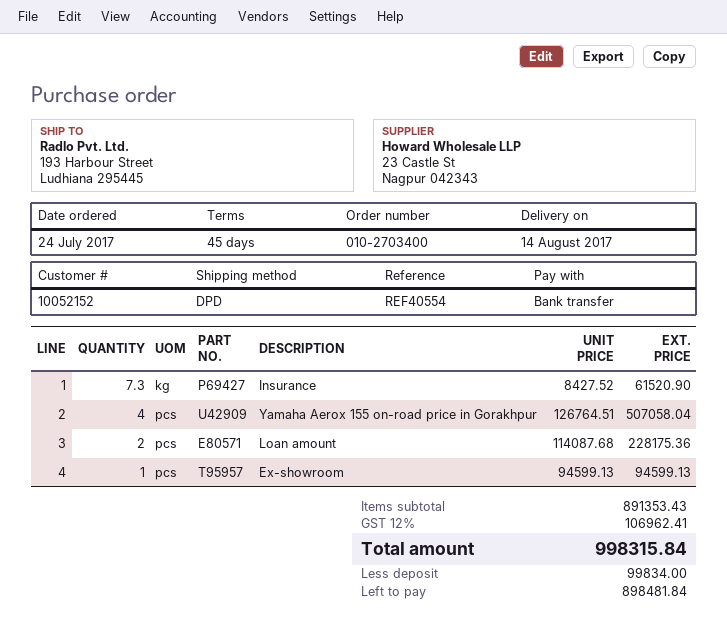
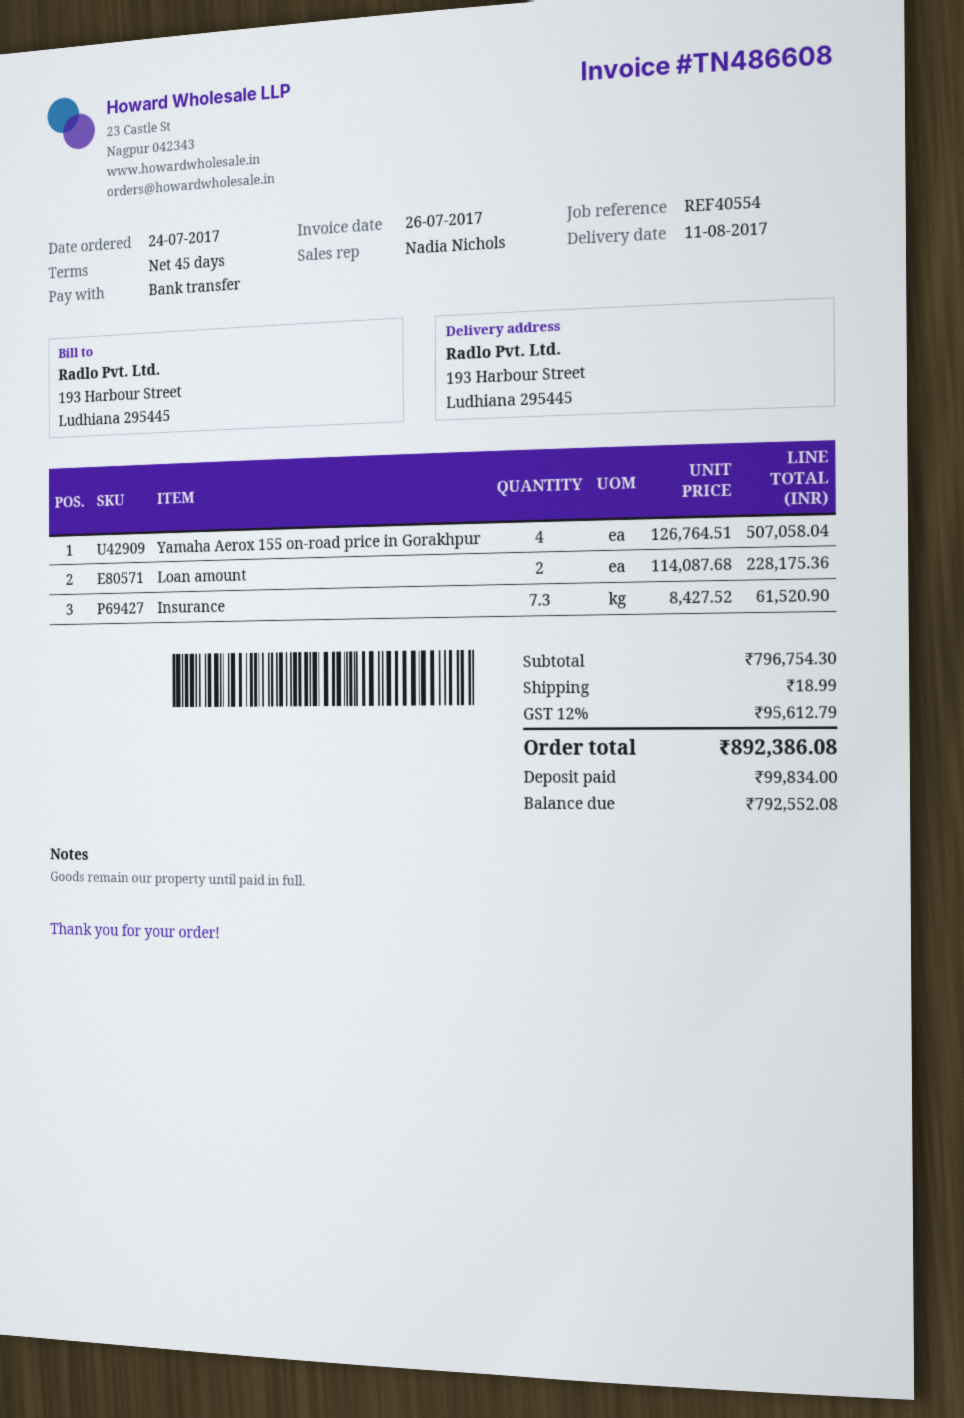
delivery date: 2017-08-14 -> 2017-08-11
Ex-showroom: 1 x 94599.13 = 94599.13 -> none
subtotal: 891353.43 -> 796754.30
shipping: none -> 18.99
tax: 12% = 106962.41 -> 12% = 95612.79
total: 998315.84 -> 892386.08
balance: 898481.84 -> 792552.08

